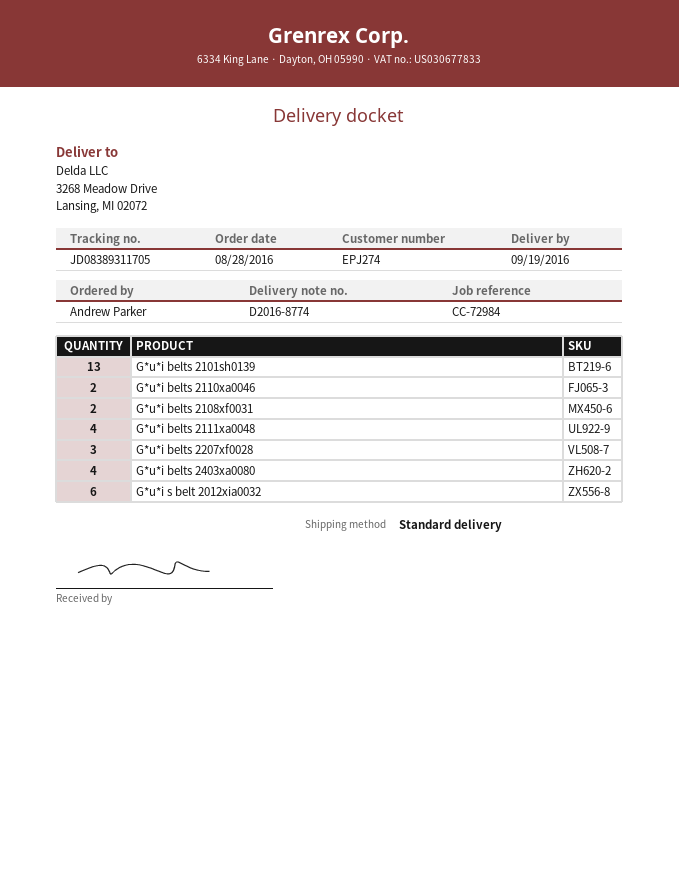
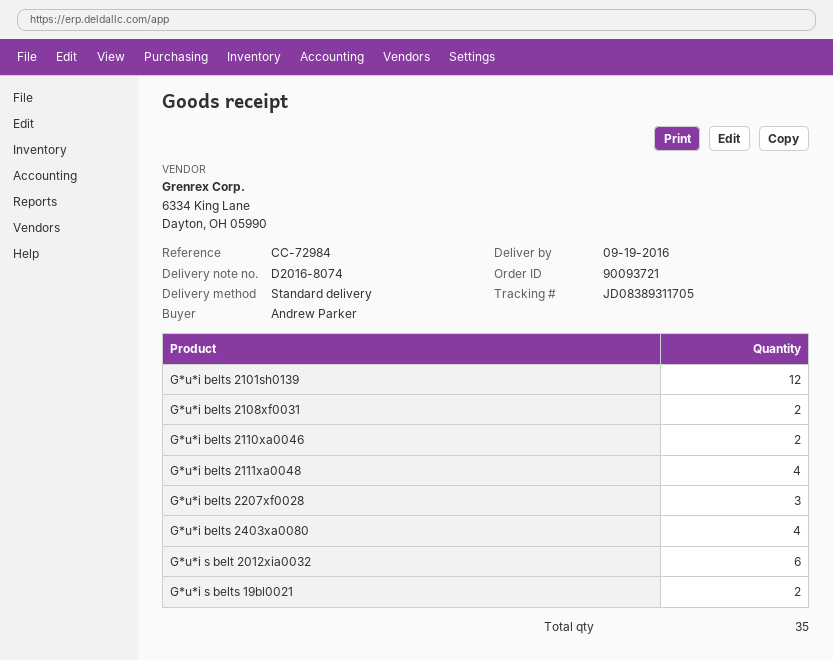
delivery note number: D2016-8774 -> D2016-8074
G*u*i belts 2101sh0139: 13 -> 12
G*u*i s belts 19bl0021: none -> 2

